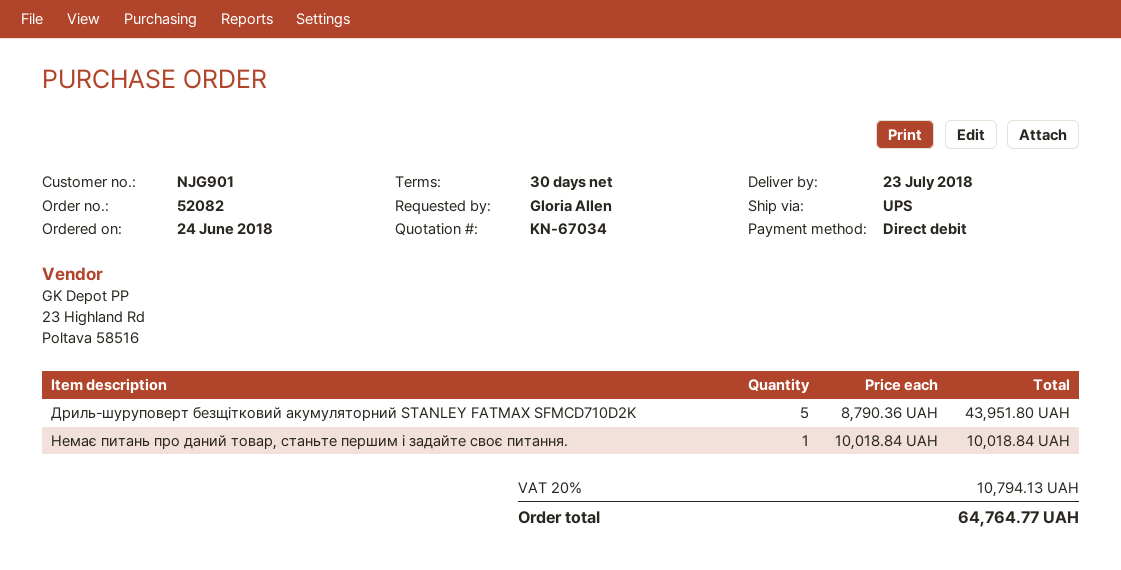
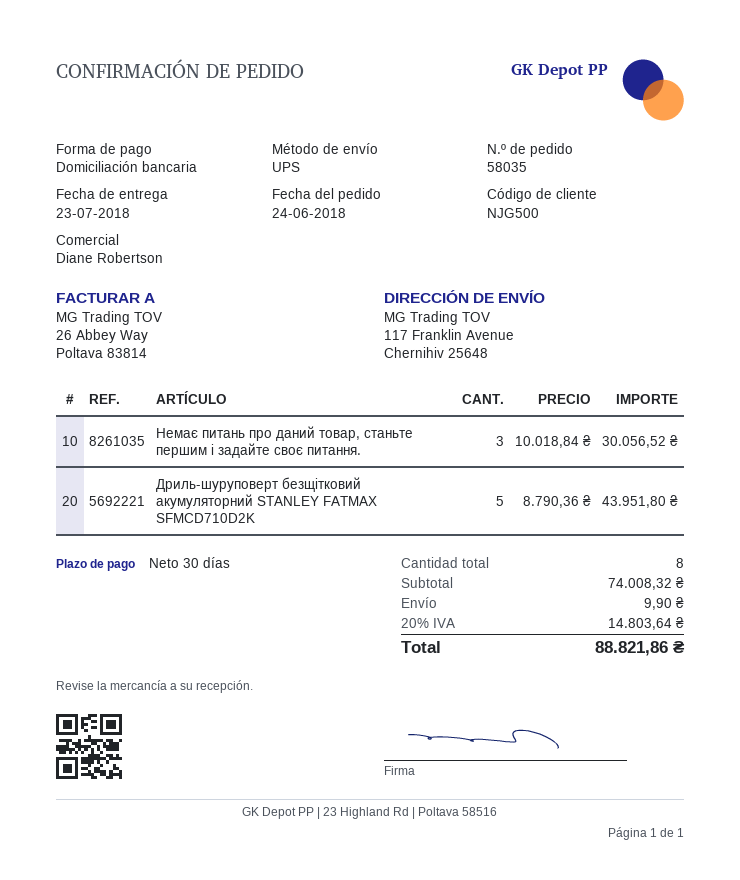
order number: 52082 -> 58035
customer number: NJG901 -> NJG500
Немає питань про даний товар, станьте першим і задайте своє питання.: 1 x 10018.84 = 10018.84 -> 3 x 10018.84 = 30056.52
shipping: none -> 9.90
tax: 20% = 10794.13 -> 20% = 14803.64
total: 64764.77 -> 88821.86

